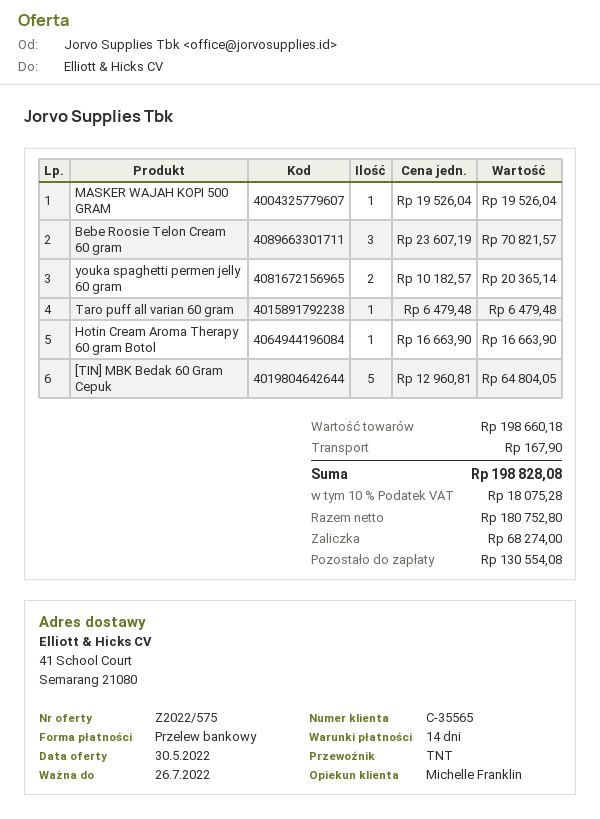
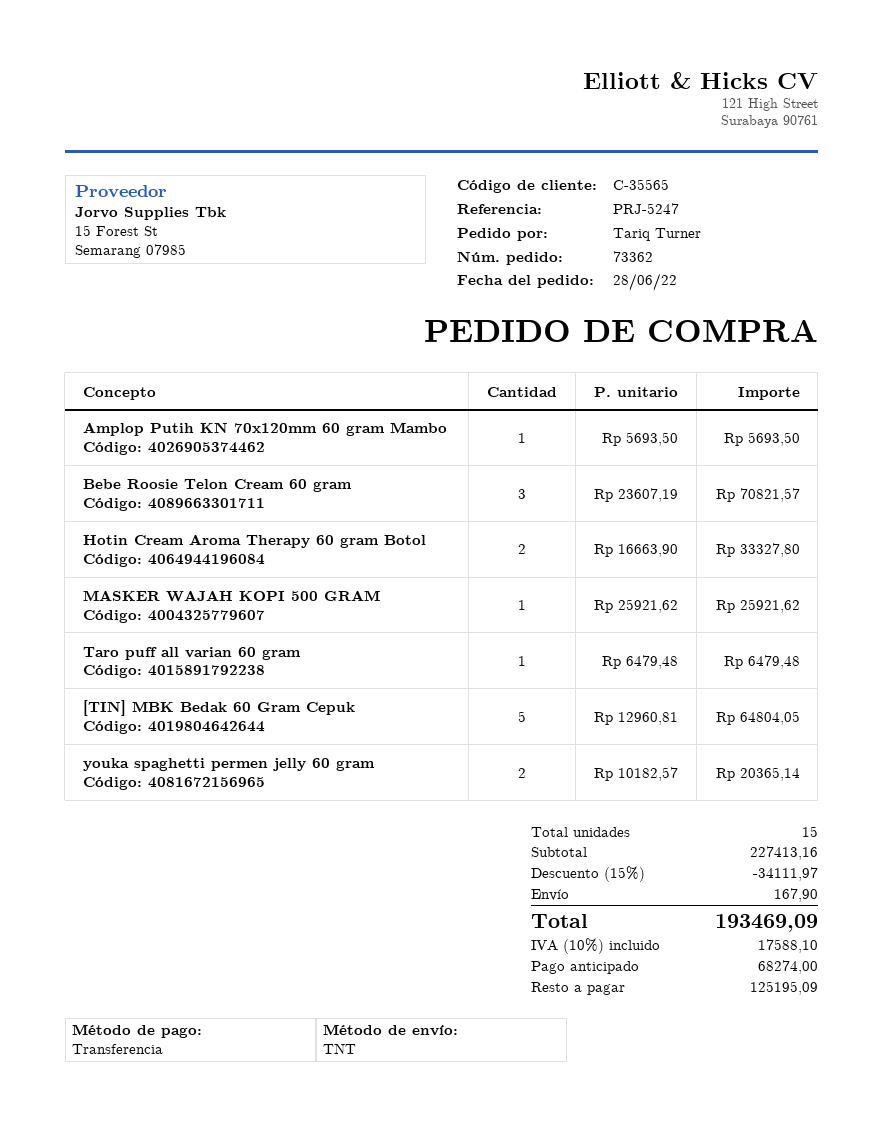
MASKER WAJAH KOPI 500 GRAM: 1 x 19526.04 = 19526.04 -> 1 x 25921.62 = 25921.62
Hotin Cream Aroma Therapy 60 gram Botol: 1 x 16663.90 = 16663.90 -> 2 x 16663.90 = 33327.80
Amplop Putih KN 70x120mm 60 gram Mambo: none -> 1 x 5693.50 = 5693.50
subtotal: 198660.18 -> 227413.16
discount: none -> 15% = 34111.97
tax: 10% = 18075.28 -> 10% = 17588.10
total: 198828.08 -> 193469.09
balance: 130554.08 -> 125195.09

